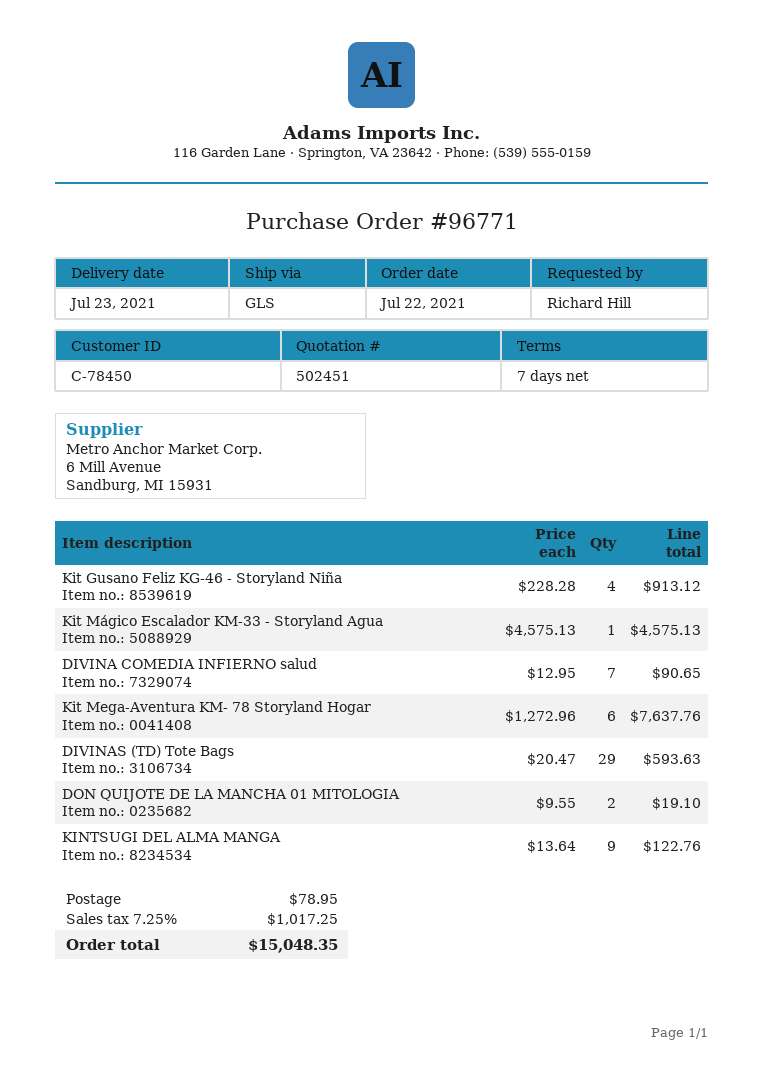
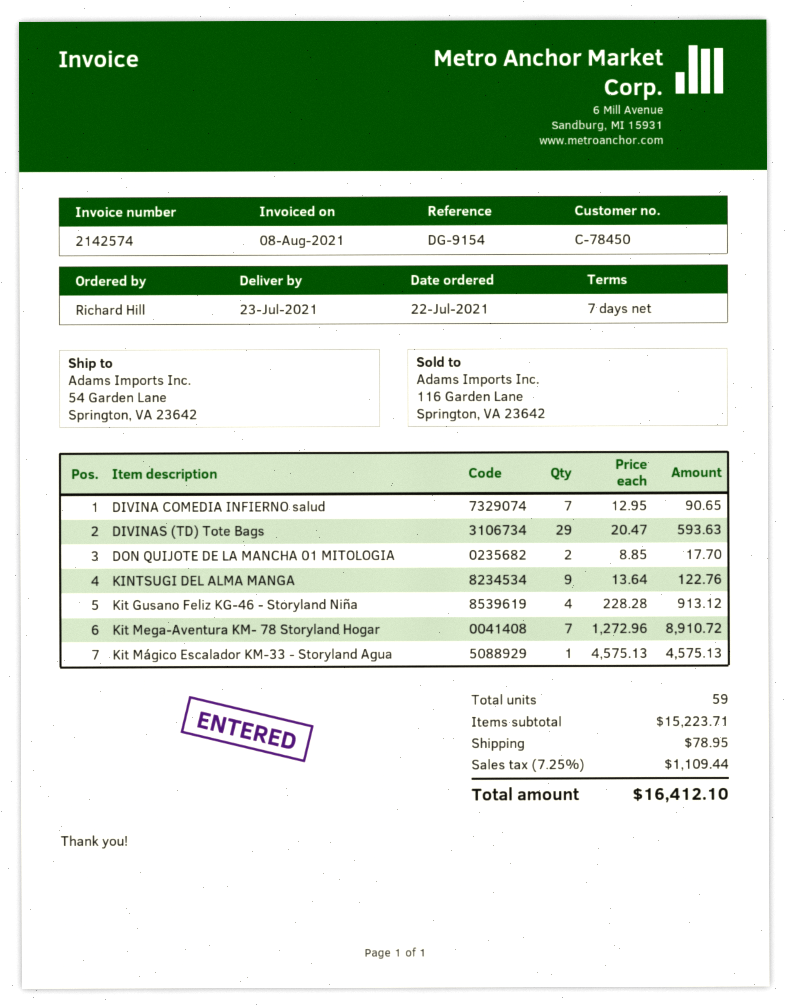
Kit Mega-Aventura KM- 78 Storyland Hogar: 6 x 1272.96 = 7637.76 -> 7 x 1272.96 = 8910.72
DON QUIJOTE DE LA MANCHA 01 MITOLOGIA: 2 x 9.55 = 19.10 -> 2 x 8.85 = 17.70
tax: 7.25% = 1017.25 -> 7.25% = 1109.44
total: 15048.35 -> 16412.10

